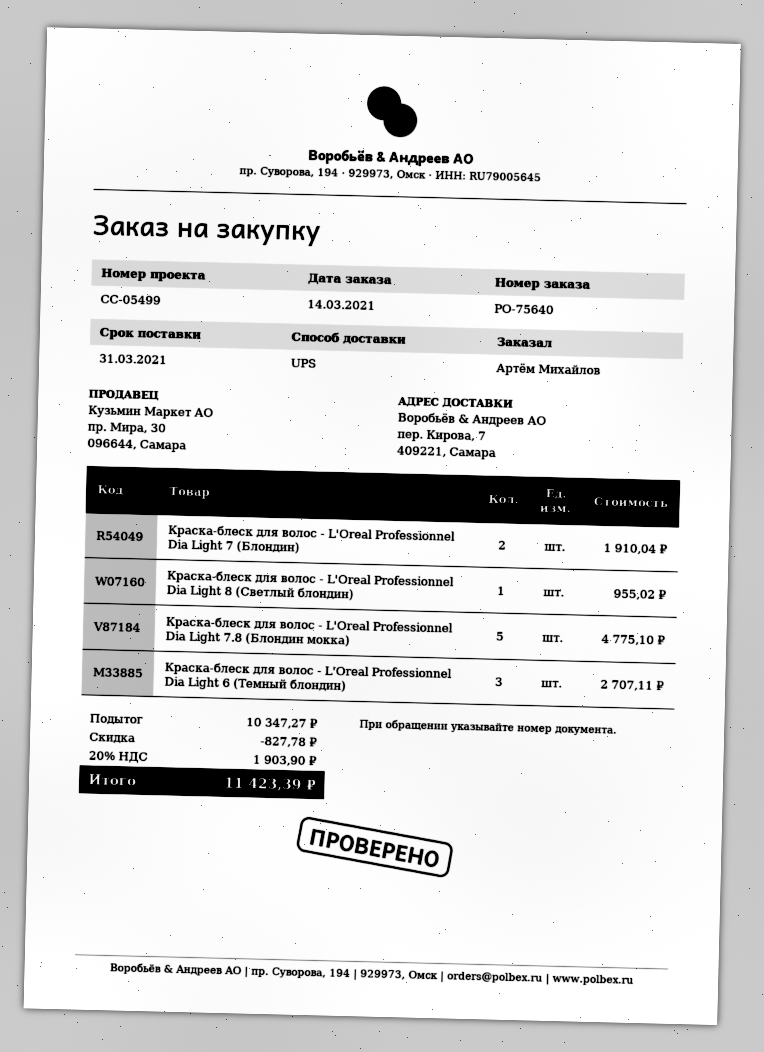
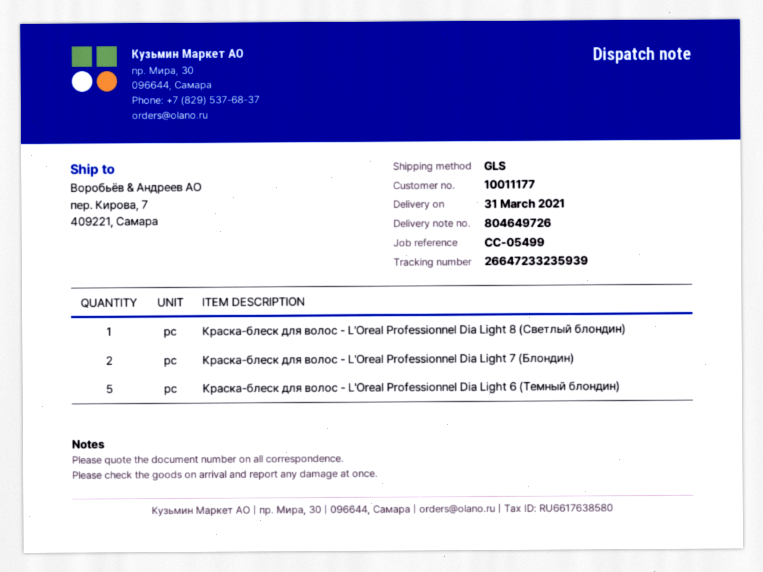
shipping method: UPS -> GLS
Краска-блеск для волос - L'Оreal Professionnel Dia Light 7.8 (Блондин мокка): 5 -> none
Краска-блеск для волос - L'Оreal Professionnel Dia Light 6 (Темный блондин): 3 -> 5

